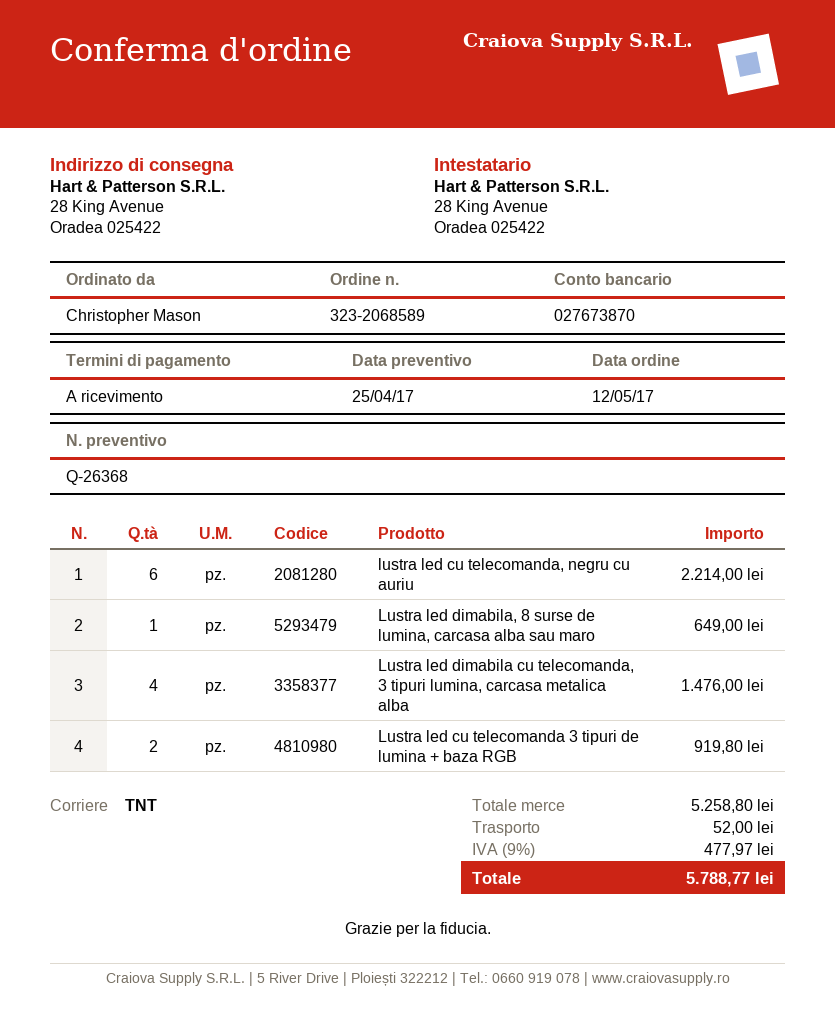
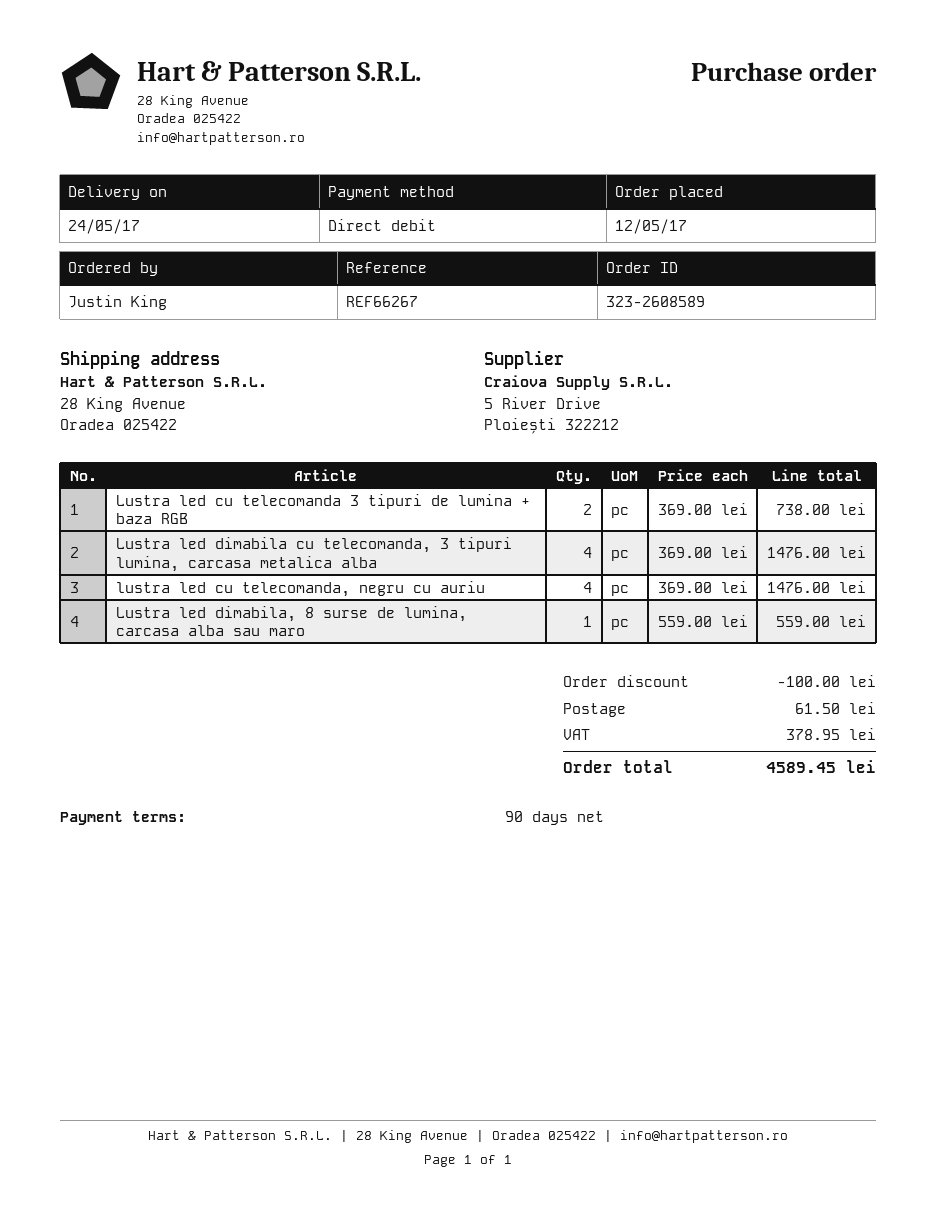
order number: 323-2068589 -> 323-2608589
payment terms: on receipt -> 90 days
ordered by: Christopher Mason -> Justin King
lustra led cu telecomanda, negru cu auriu: 6 for 2214.00 -> 4 for 1476.00
Lustra led dimabila, 8 surse de lumina, carcasa alba sau maro: 1 for 649.00 -> 1 for 559.00
Lustra led cu telecomanda 3 tipuri de lumina + baza RGB: 2 for 919.80 -> 2 for 738.00
discount: none -> 100.00
shipping: 52.00 -> 61.50
tax: 477.97 -> 378.95
total: 5788.77 -> 4589.45

